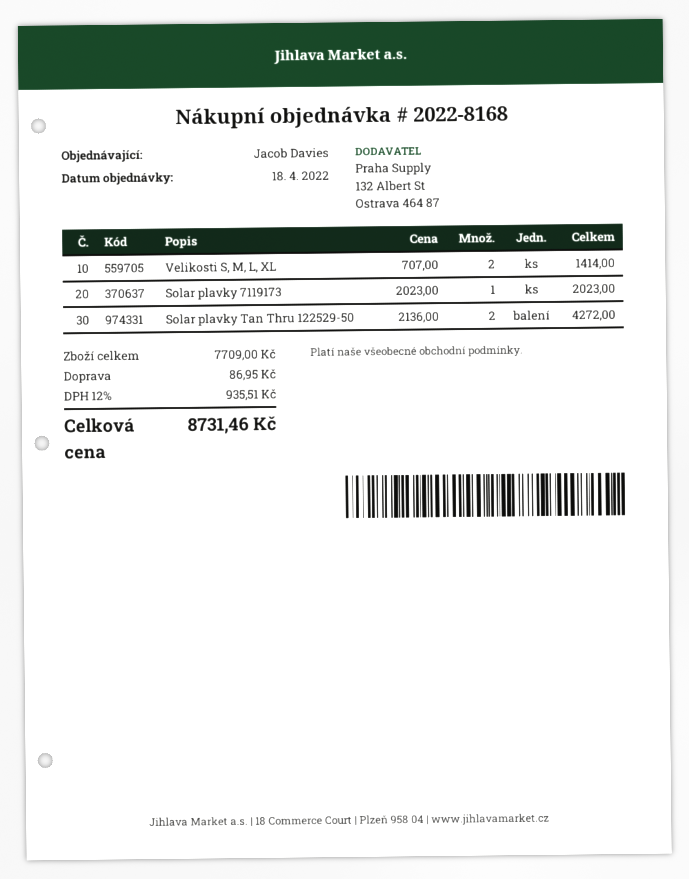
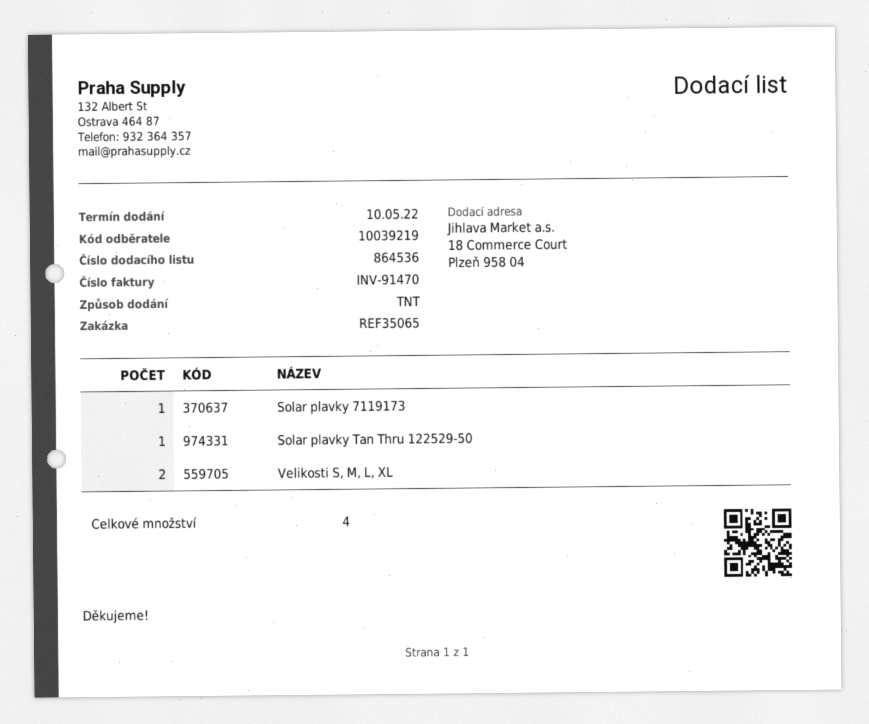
Solar plavky Tan Thru 122529-50: 2 -> 1

